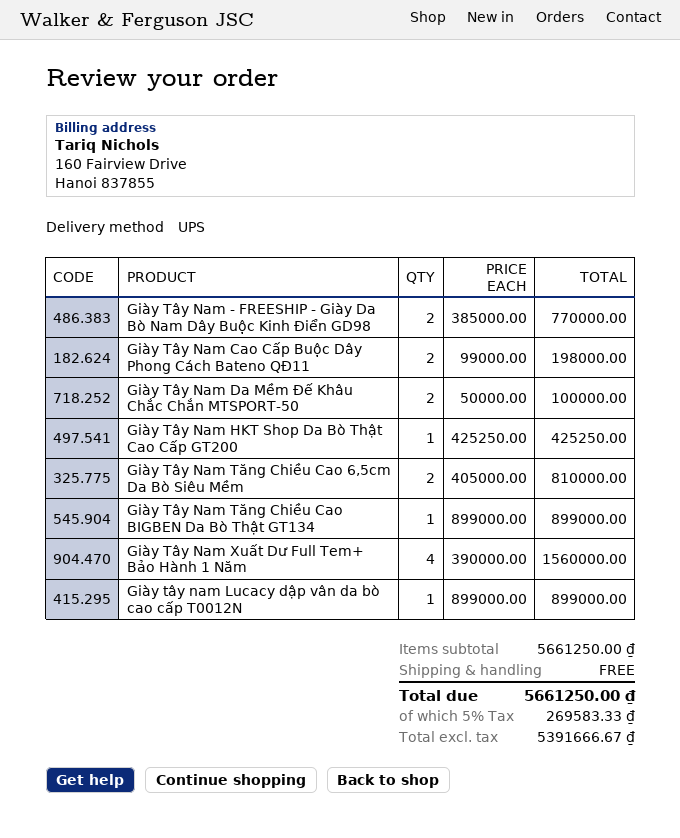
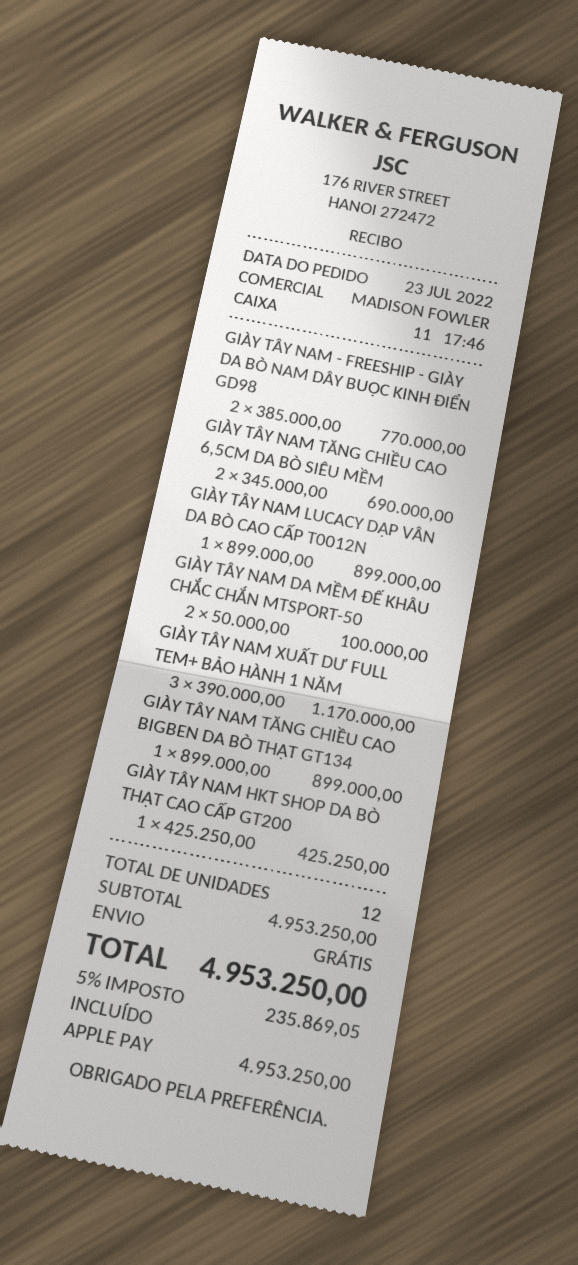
Giày Tây Nam Cao Cấp Buộc Dây Phong Cách Bateno QĐ11: 2 x 99000.00 = 198000.00 -> none
Giày Tây Nam Tăng Chiều Cao 6,5cm Da Bò Siêu Mềm: 2 x 405000.00 = 810000.00 -> 2 x 345000.00 = 690000.00
Giày Tây Nam Xuất Dư Full Tem+ Bảo Hành 1 Năm: 4 x 390000.00 = 1560000.00 -> 3 x 390000.00 = 1170000.00
subtotal: 5661250.00 -> 4953250.00
tax: 5% = 269583.33 -> 5% = 235869.05
total: 5661250.00 -> 4953250.00

